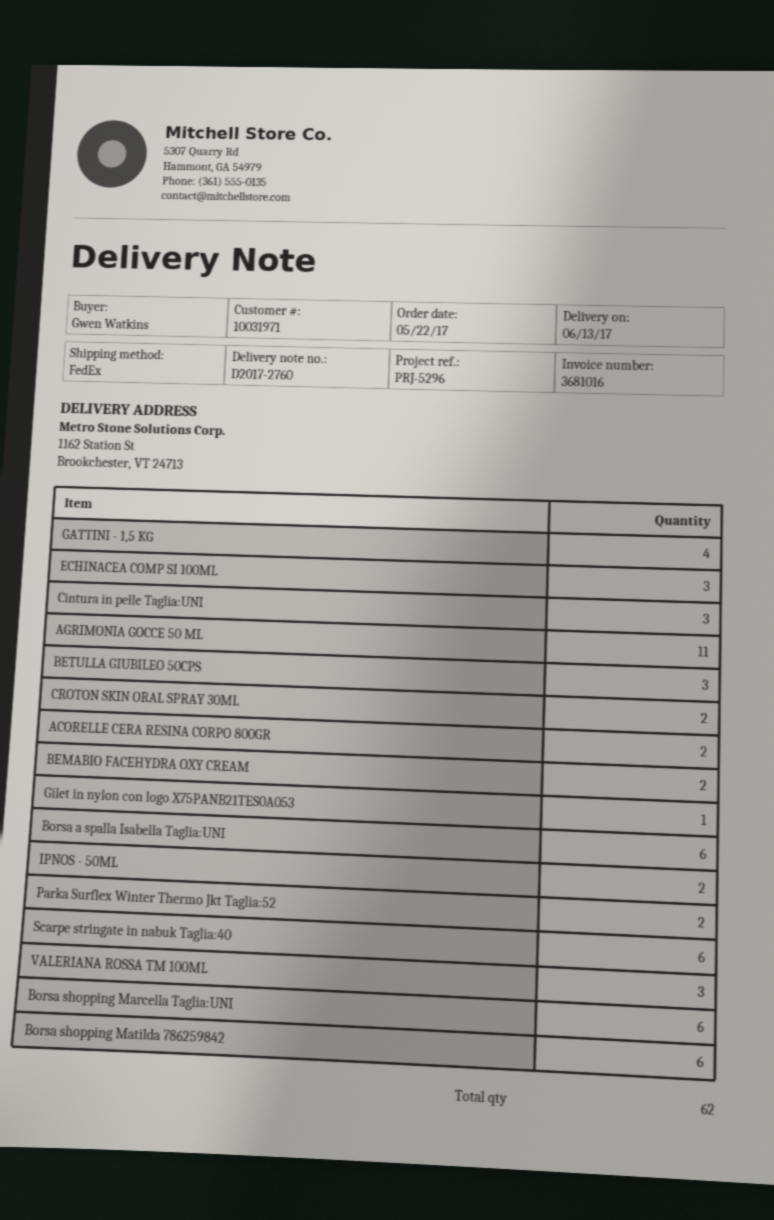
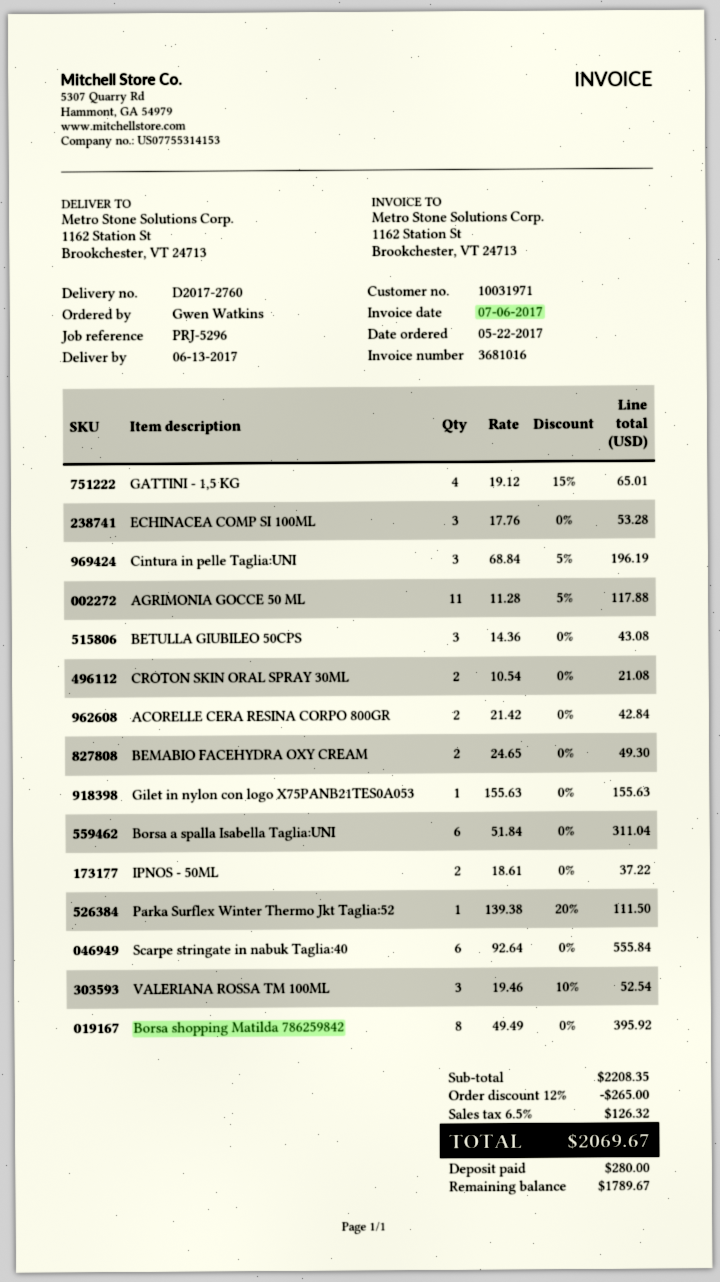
Parka Surflex Winter Thermo Jkt Taglia:52: 2 -> 1
Borsa shopping Marcella Taglia:UNI: 6 -> none
Borsa shopping Matilda 786259842: 6 -> 8

